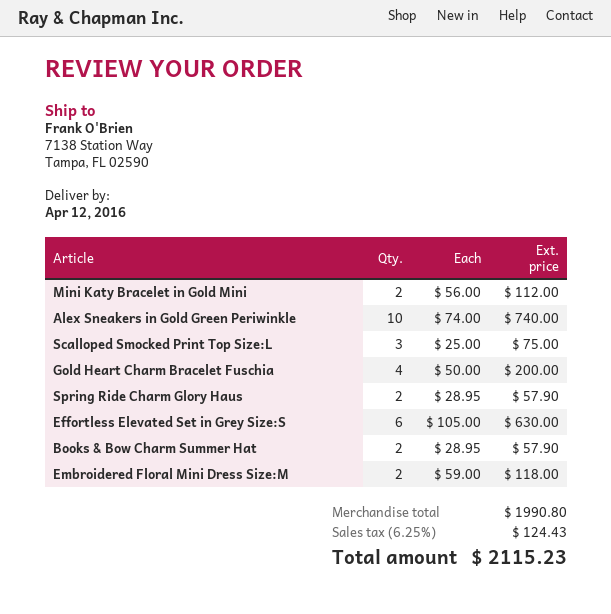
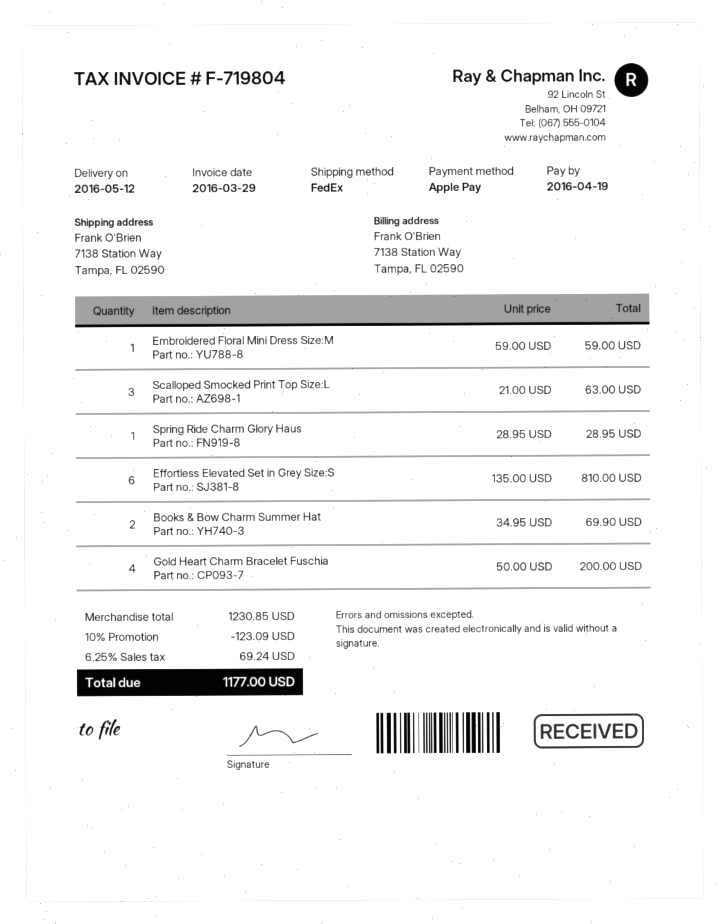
delivery date: 2016-04-12 -> 2016-05-12
Mini Katy Bracelet in Gold Mini: 2 x 56.00 = 112.00 -> none
Alex Sneakers in Gold Green Periwinkle: 10 x 74.00 = 740.00 -> none
Scalloped Smocked Print Top Size:L: 3 x 25.00 = 75.00 -> 3 x 21.00 = 63.00
Spring Ride Charm Glory Haus: 2 x 28.95 = 57.90 -> 1 x 28.95 = 28.95
Effortless Elevated Set in Grey Size:S: 6 x 105.00 = 630.00 -> 6 x 135.00 = 810.00
Books & Bow Charm Summer Hat: 2 x 28.95 = 57.90 -> 2 x 34.95 = 69.90
Embroidered Floral Mini Dress Size:M: 2 x 59.00 = 118.00 -> 1 x 59.00 = 59.00
subtotal: 1990.80 -> 1230.85
discount: none -> 10% = 123.09
tax: 6.25% = 124.43 -> 6.25% = 69.24
total: 2115.23 -> 1177.00

